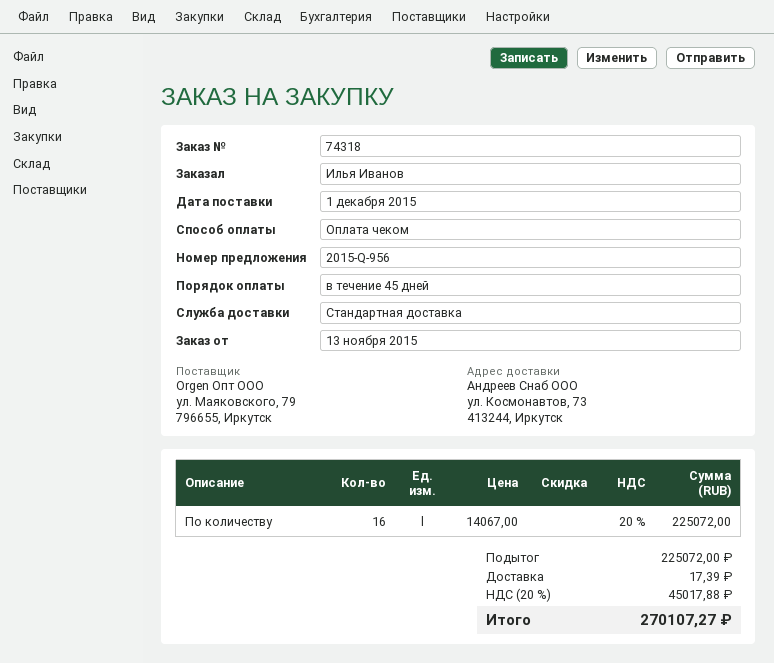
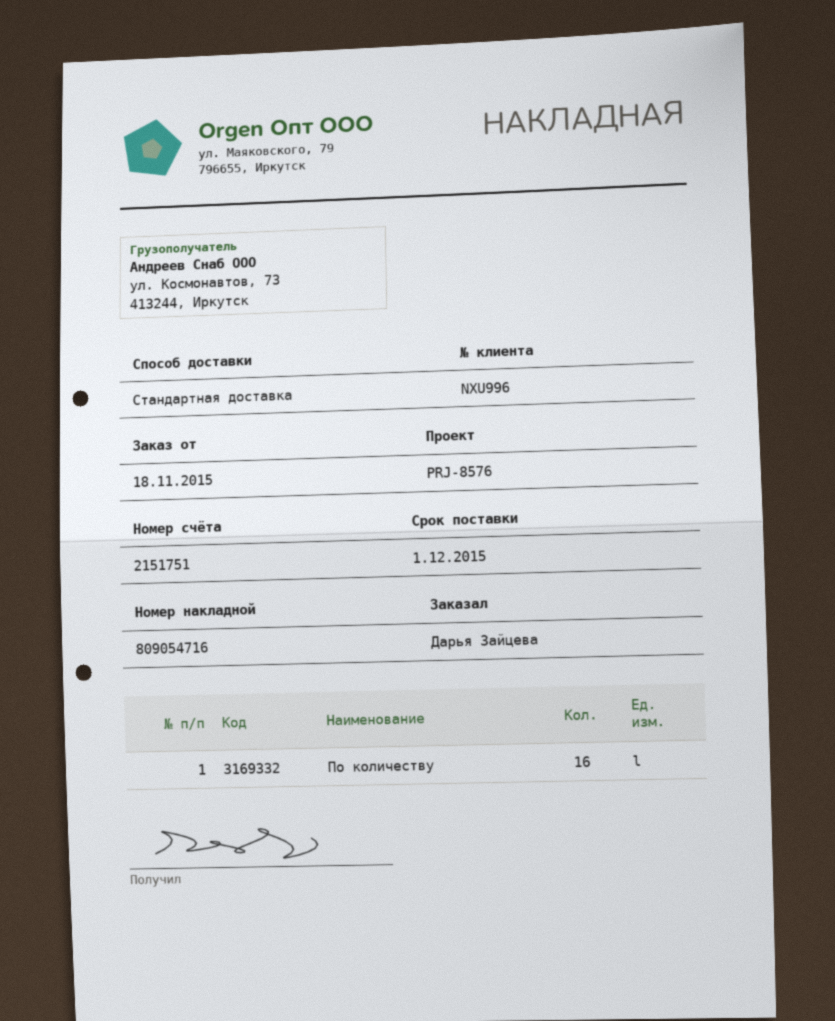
order date: 2015-11-13 -> 2015-11-18
ordered by: Илья Иванов -> Дарья Зайцева

